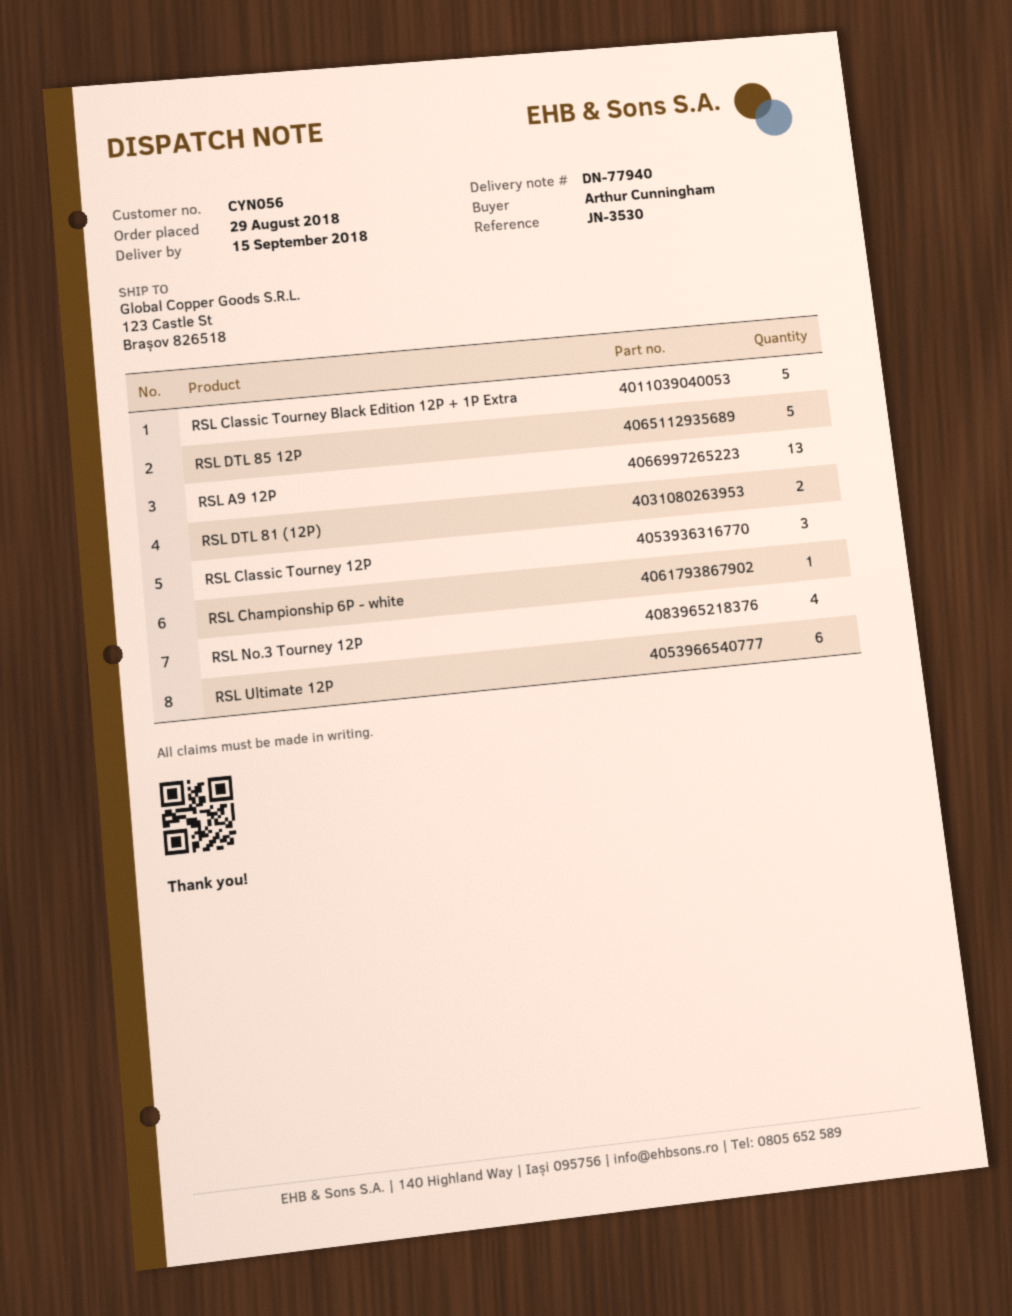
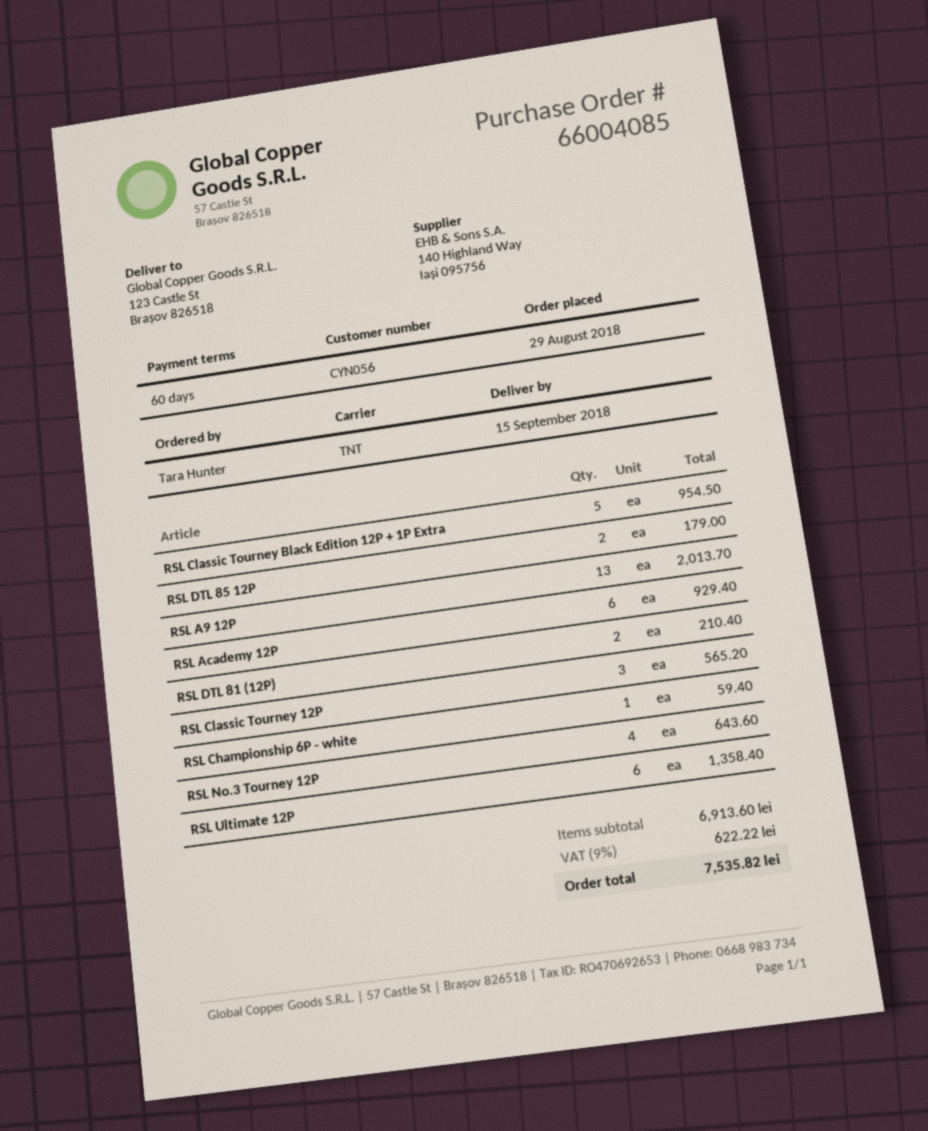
ordered by: Arthur Cunningham -> Tara Hunter
RSL DTL 85 12P: 5 -> 2
RSL Academy 12P: none -> 6

